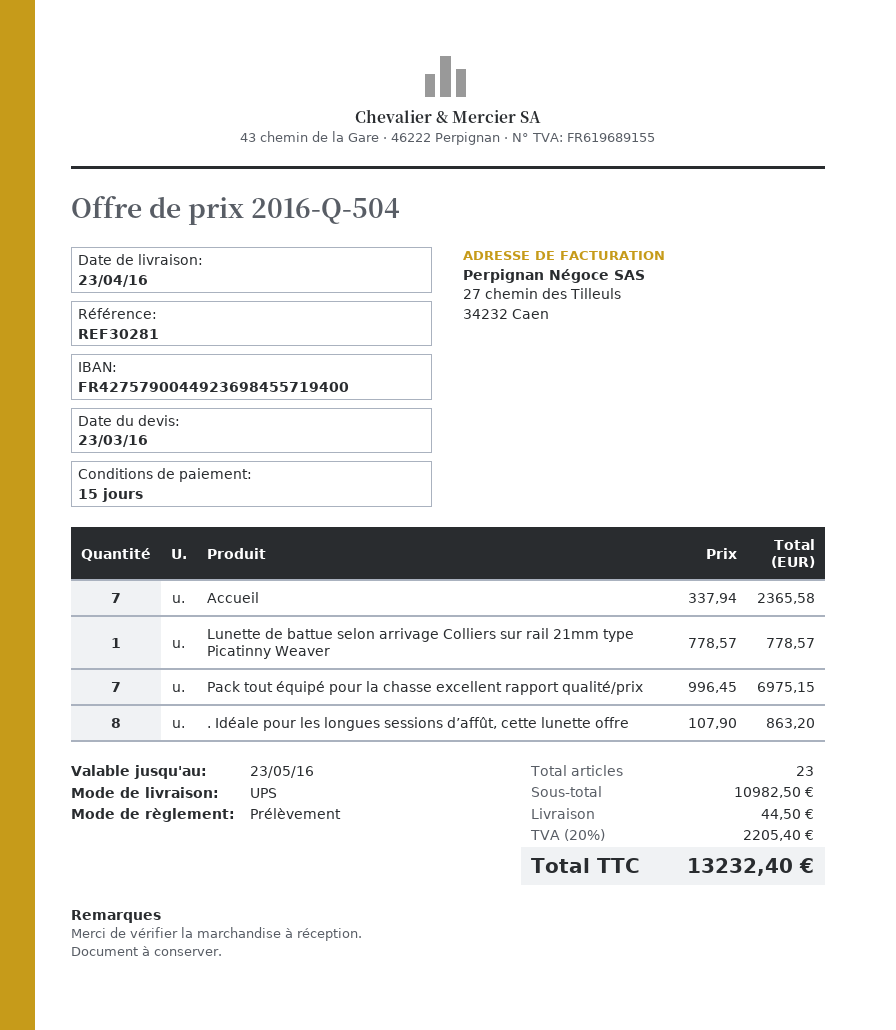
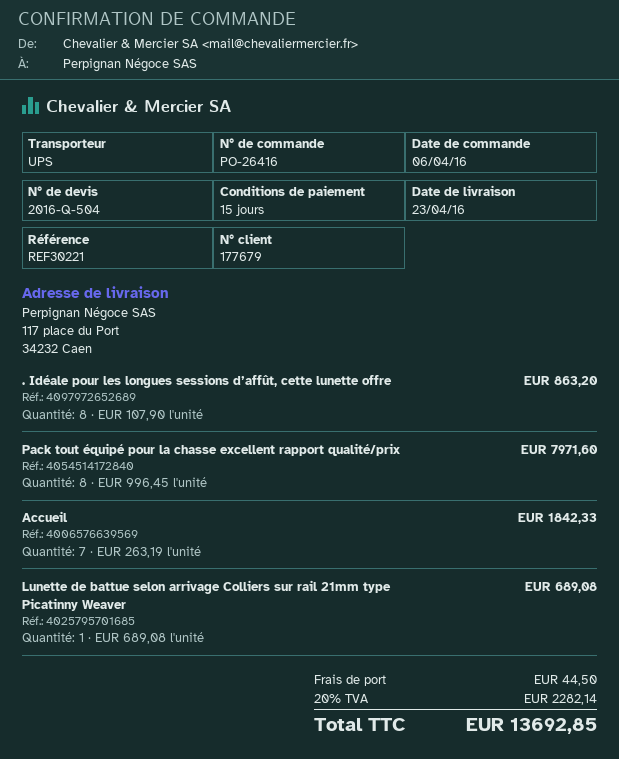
reference: REF30281 -> REF30221
Accueil: 7 x 337.94 = 2365.58 -> 7 x 263.19 = 1842.33
Lunette de battue selon arrivage Colliers sur rail 21mm type Picatinny Weaver: 1 x 778.57 = 778.57 -> 1 x 689.08 = 689.08
Pack tout équipé pour la chasse excellent rapport qualité/prix: 7 x 996.45 = 6975.15 -> 8 x 996.45 = 7971.60
tax: 20% = 2205.40 -> 20% = 2282.14
total: 13232.40 -> 13692.85

